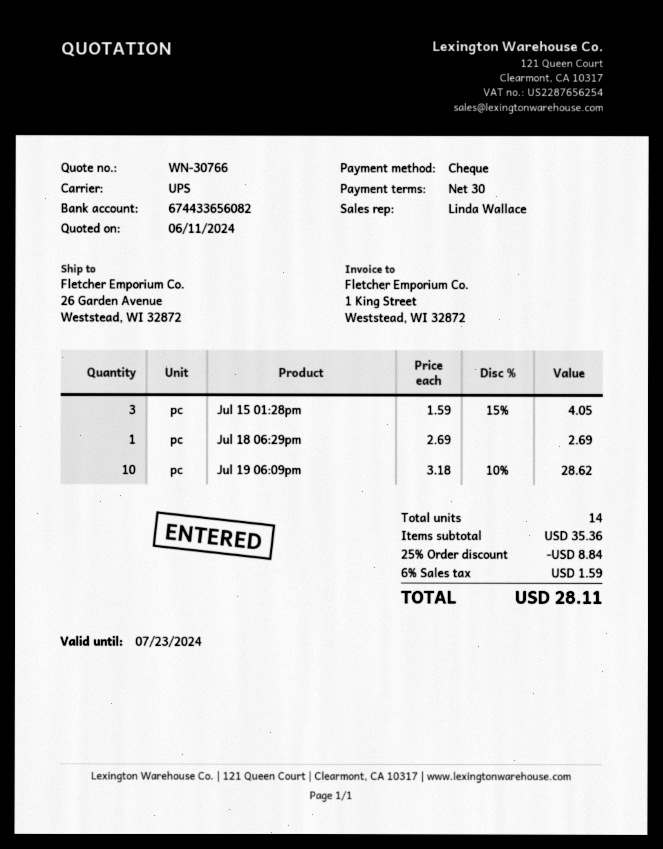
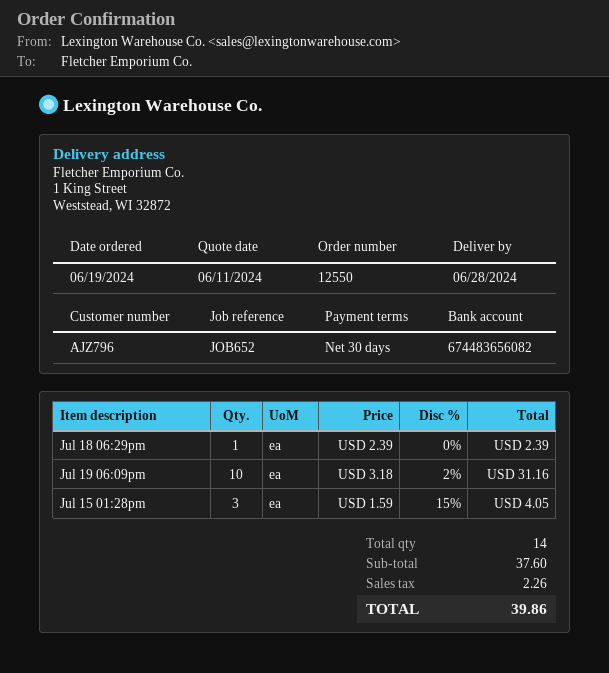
bank account: 674433656082 -> 674483656082
ship to: 26 Garden Avenue, Weststead, WI 32872 -> 1 King Street, Weststead, WI 32872
Jul 18 06:29pm: 1 x 2.69 = 2.69 -> 1 x 2.39 = 2.39
Jul 19 06:09pm: 10 x 3.18 - 10% = 28.62 -> 10 x 3.18 - 2% = 31.16
subtotal: 35.36 -> 37.60
discount: 25% = 8.84 -> none
tax: 1.59 -> 2.26
total: 28.11 -> 39.86

